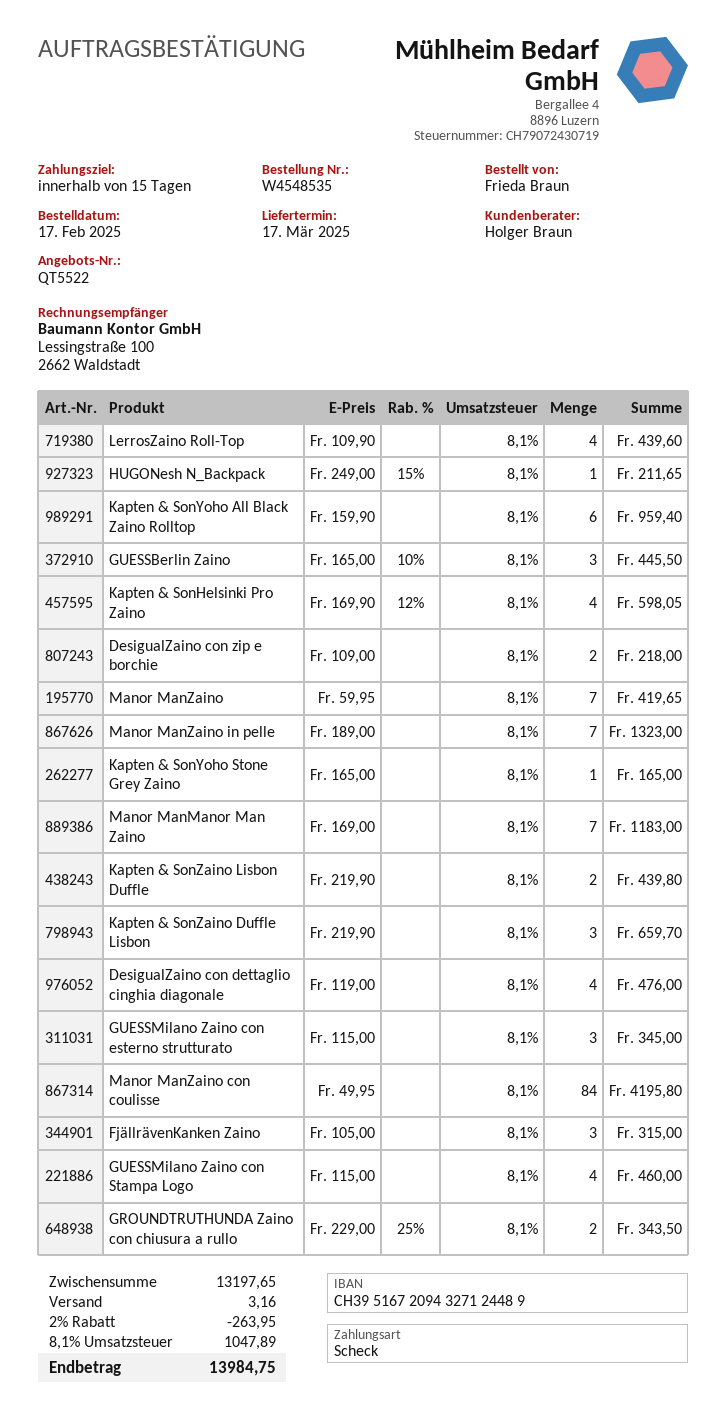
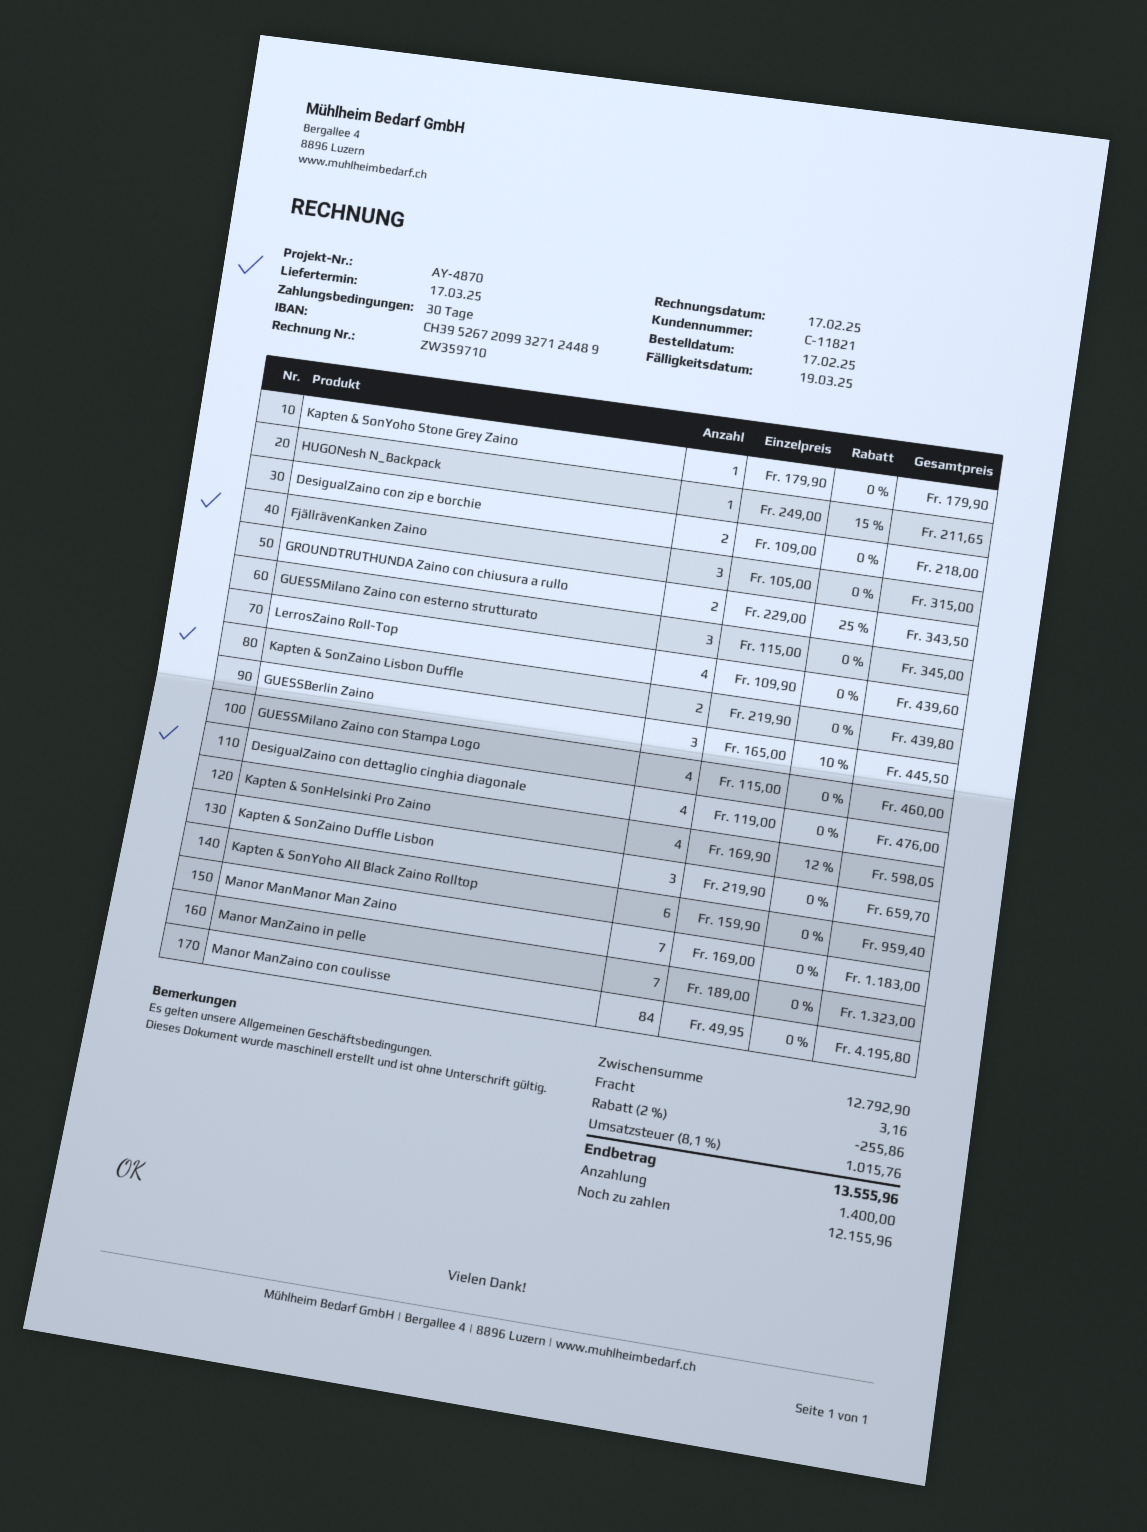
payment terms: 15 days -> 30 days
bank account: CH3951672094327124489 -> CH3952672099327124489
Manor ManZaino: 7 x 59.95 = 419.65 -> none
Kapten & SonYoho Stone Grey Zaino: 1 x 165.00 = 165.00 -> 1 x 179.90 = 179.90
subtotal: 13197.65 -> 12792.90
discount: 2% = 263.95 -> 2% = 255.86
tax: 8.1% = 1047.89 -> 8.1% = 1015.76
total: 13984.75 -> 13555.96

